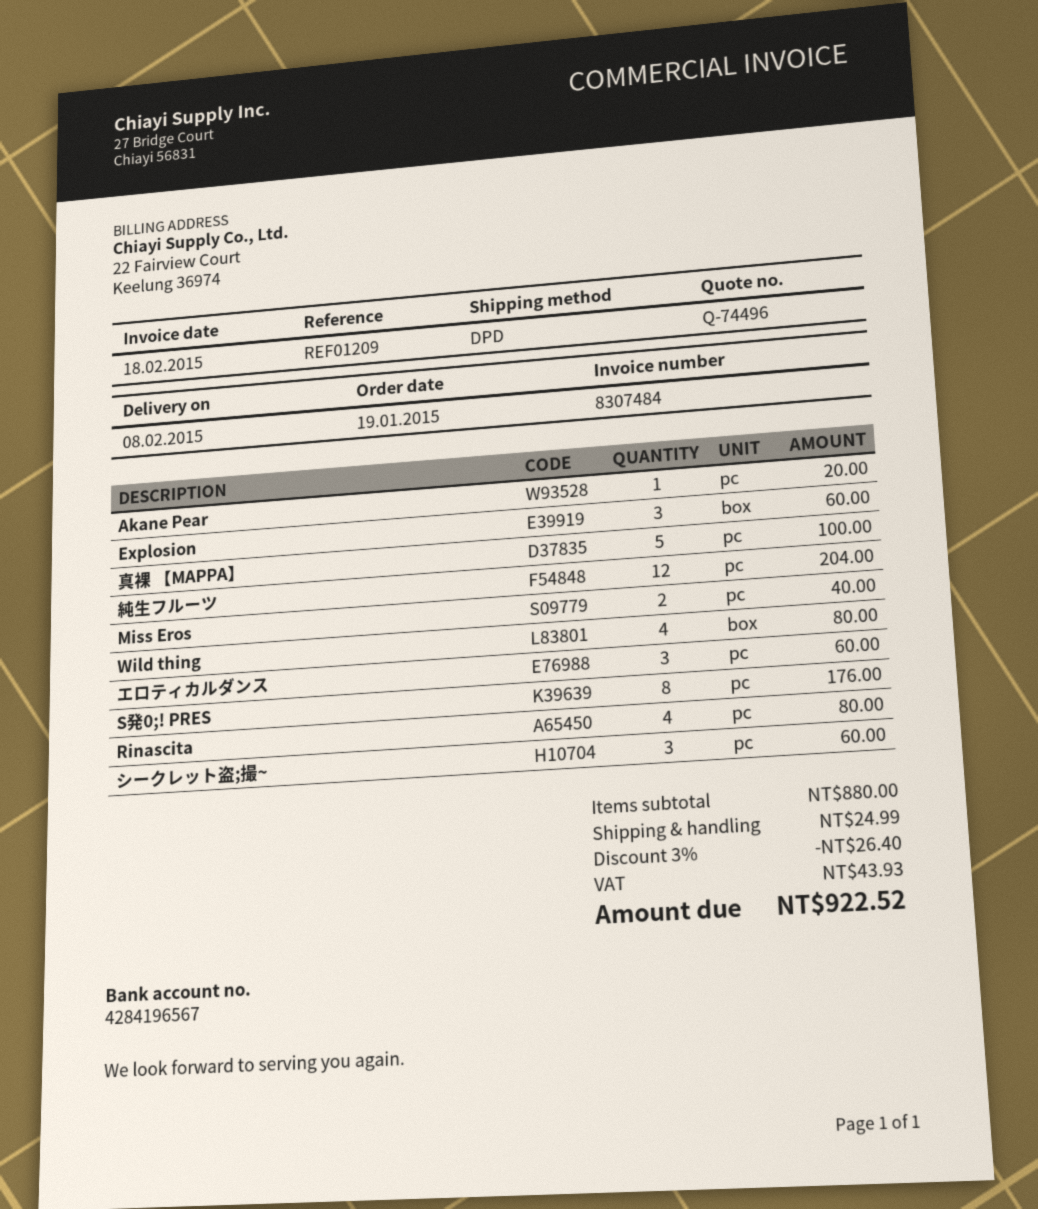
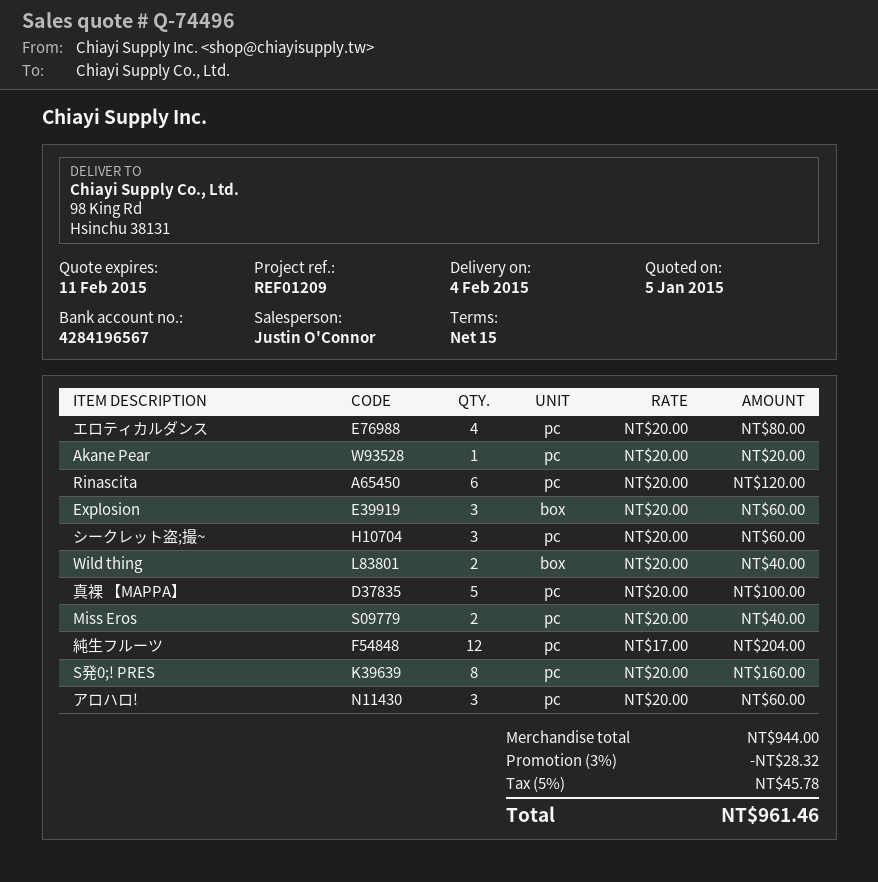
delivery date: 2015-02-08 -> 2015-02-04
Wild thing: 4 for 80.00 -> 2 for 40.00
エロティカルダンス: 3 for 60.00 -> 4 for 80.00
S発0;! PRES: 8 for 176.00 -> 8 for 160.00
Rinascita: 4 for 80.00 -> 6 for 120.00
アロハロ!: none -> 3 for 60.00
subtotal: 880.00 -> 944.00
discount: 3% = 26.40 -> 3% = 28.32
shipping: 24.99 -> none
tax: 43.93 -> 45.78
total: 922.52 -> 961.46

